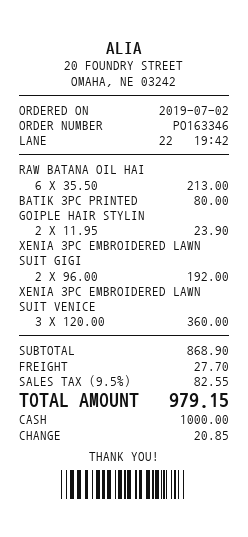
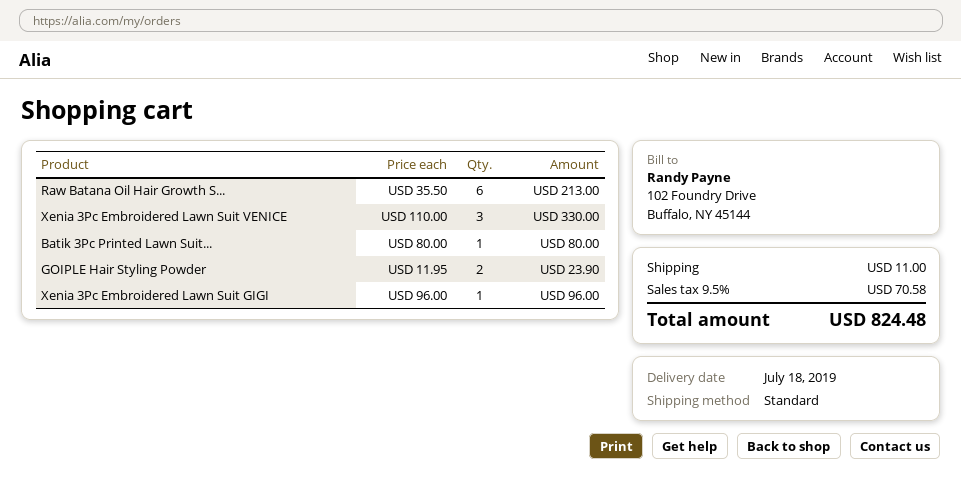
XENIA 3PC EMBROIDERED LAWN SUIT GIGI: 2 x 96.00 = 192.00 -> 1 x 96.00 = 96.00
XENIA 3PC EMBROIDERED LAWN SUIT VENICE: 3 x 120.00 = 360.00 -> 3 x 110.00 = 330.00
shipping: 27.70 -> 11.00
tax: 9.5% = 82.55 -> 9.5% = 70.58
total: 979.15 -> 824.48

